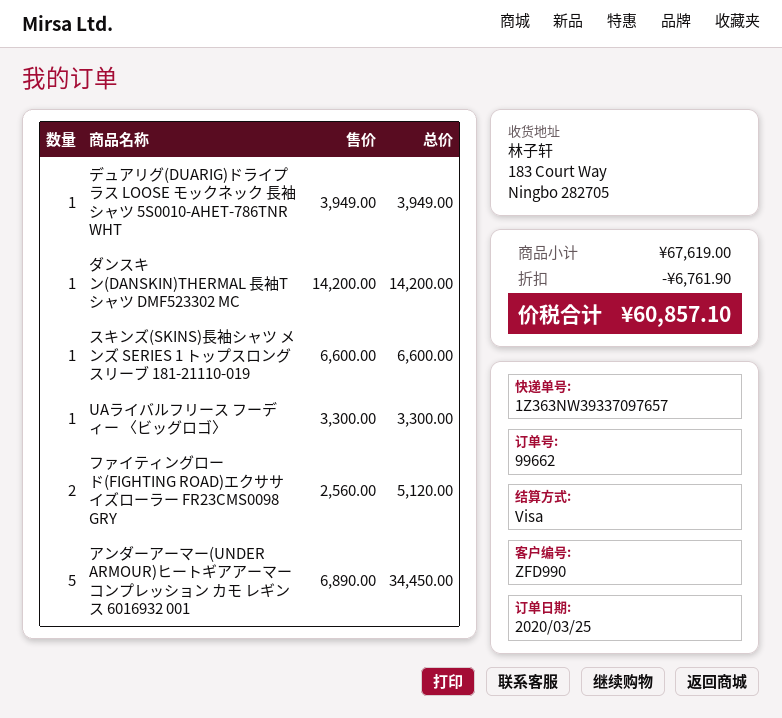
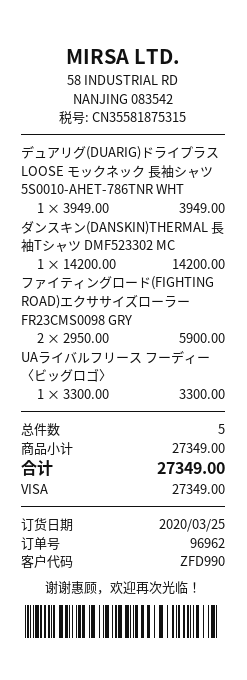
order number: 99662 -> 96962
スキンズ(SKINS)長袖シャツ メンズ SERIES 1 トップスロングスリーブ 181-21110-019: 1 x 6600.00 = 6600.00 -> none
ファイティングロード(FIGHTING ROAD)エクササイズローラー FR23CMS0098 GRY: 2 x 2560.00 = 5120.00 -> 2 x 2950.00 = 5900.00
アンダーアーマー(UNDER ARMOUR)ヒートギアアーマー コンプレッション カモ レギンス 6016932 001: 5 x 6890.00 = 34450.00 -> none
subtotal: 67619.00 -> 27349.00
discount: 6761.90 -> none
total: 60857.10 -> 27349.00

